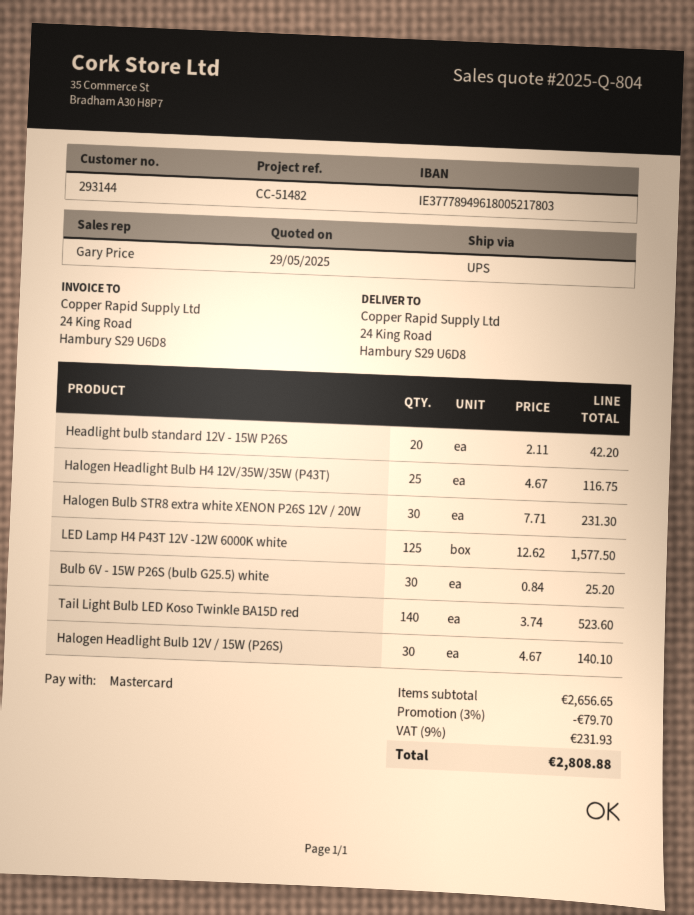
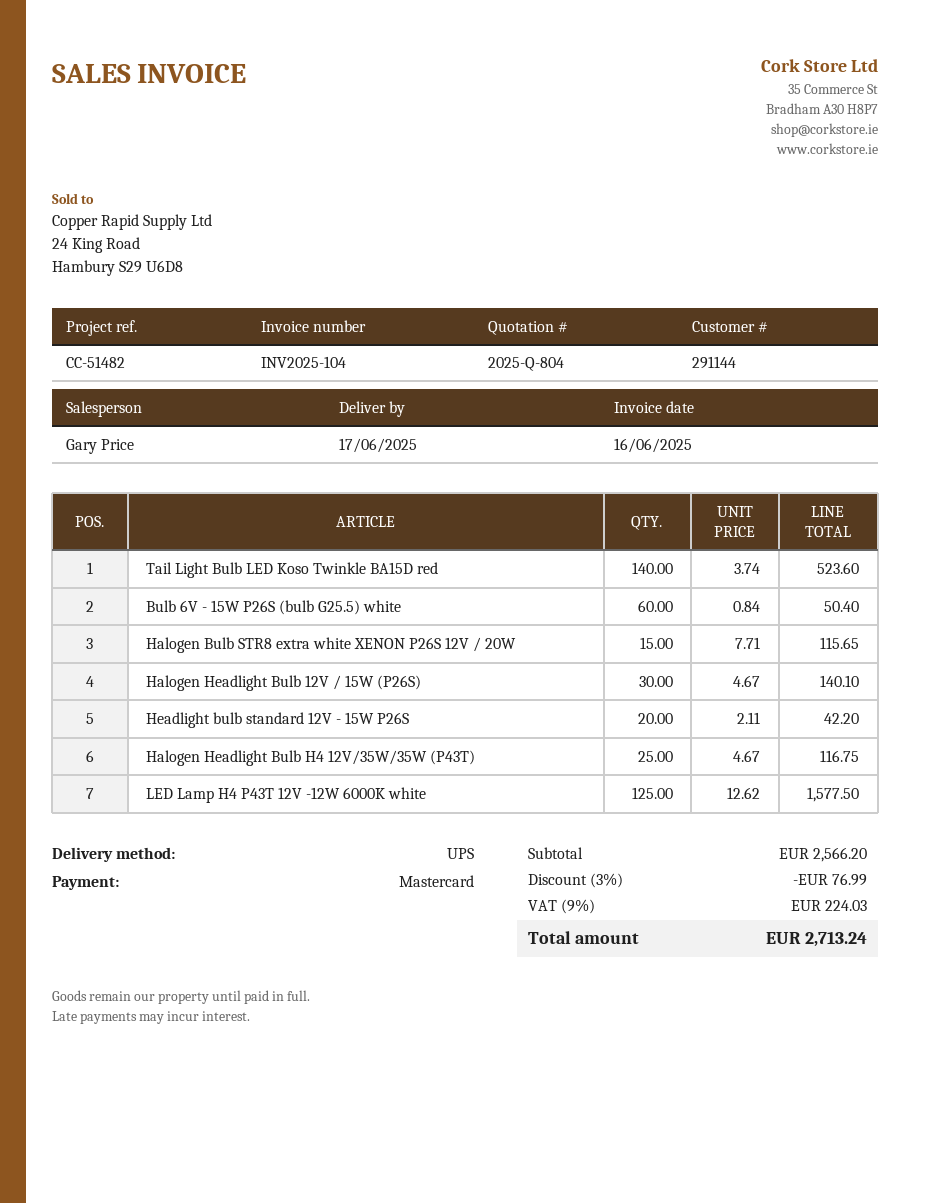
customer number: 293144 -> 291144
Halogen Bulb STR8 extra white XENON P26S 12V / 20W: 30 x 7.71 = 231.30 -> 15 x 7.71 = 115.65
Bulb 6V - 15W P26S (bulb G25.5) white: 30 x 0.84 = 25.20 -> 60 x 0.84 = 50.40
subtotal: 2656.65 -> 2566.20
discount: 3% = 79.70 -> 3% = 76.99
tax: 9% = 231.93 -> 9% = 224.03
total: 2808.88 -> 2713.24

